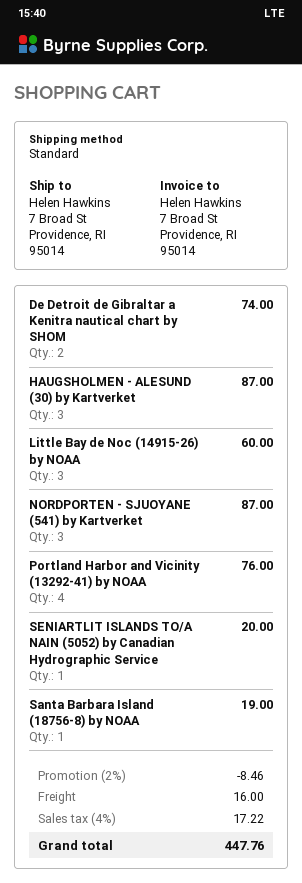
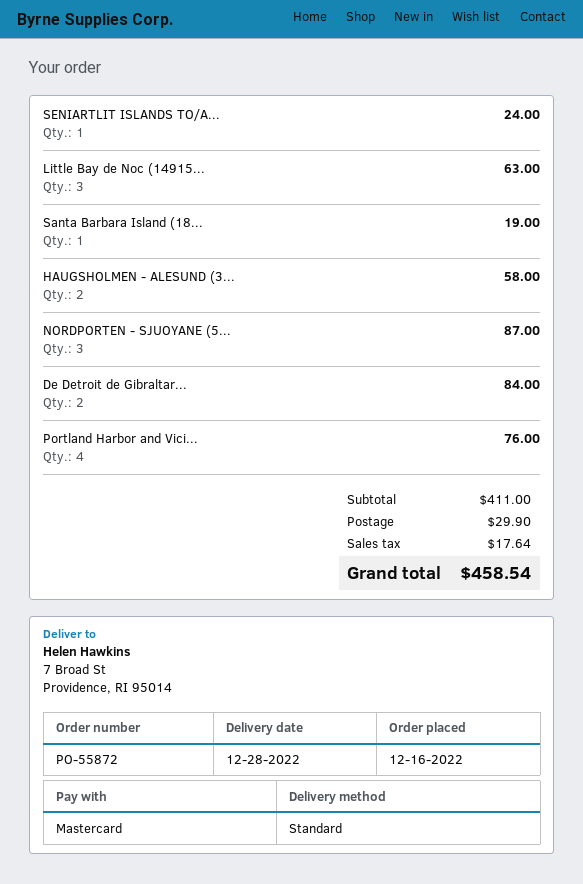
De Detroit de Gibraltar a Kenitra nautical chart by SHOM: 2 for 74.00 -> 2 for 84.00
HAUGSHOLMEN - ALESUND (30) by Kartverket: 3 for 87.00 -> 2 for 58.00
Little Bay de Noc (14915-26) by NOAA: 3 for 60.00 -> 3 for 63.00
SENIARTLIT ISLANDS TO/A NAIN (5052) by Canadian Hydrographic Service: 1 for 20.00 -> 1 for 24.00
discount: 2% = 8.46 -> none
shipping: 16.00 -> 29.90
tax: 17.22 -> 17.64
total: 447.76 -> 458.54

